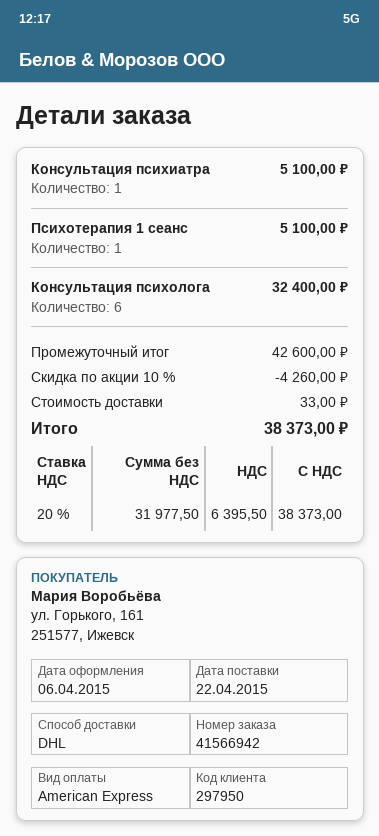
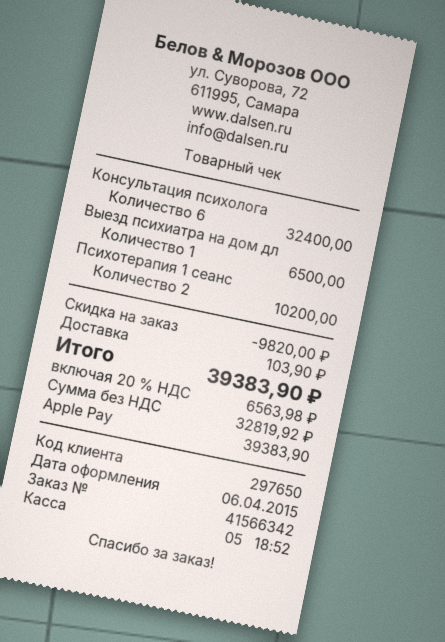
order number: 41566942 -> 41566342
customer number: 297950 -> 297650
payment method: American Express -> Apple Pay
Консультация психиатра: 1 for 5100.00 -> none
Психотерапия 1 сеанс: 1 for 5100.00 -> 2 for 10200.00
Выезд психиатра на дом дл: none -> 1 for 6500.00
discount: 4260.00 -> 9820.00
shipping: 33.00 -> 103.90
net: 31977.50 -> 32819.92
tax: 20% = 6395.50 -> 20% = 6563.98
total: 38373.00 -> 39383.90

